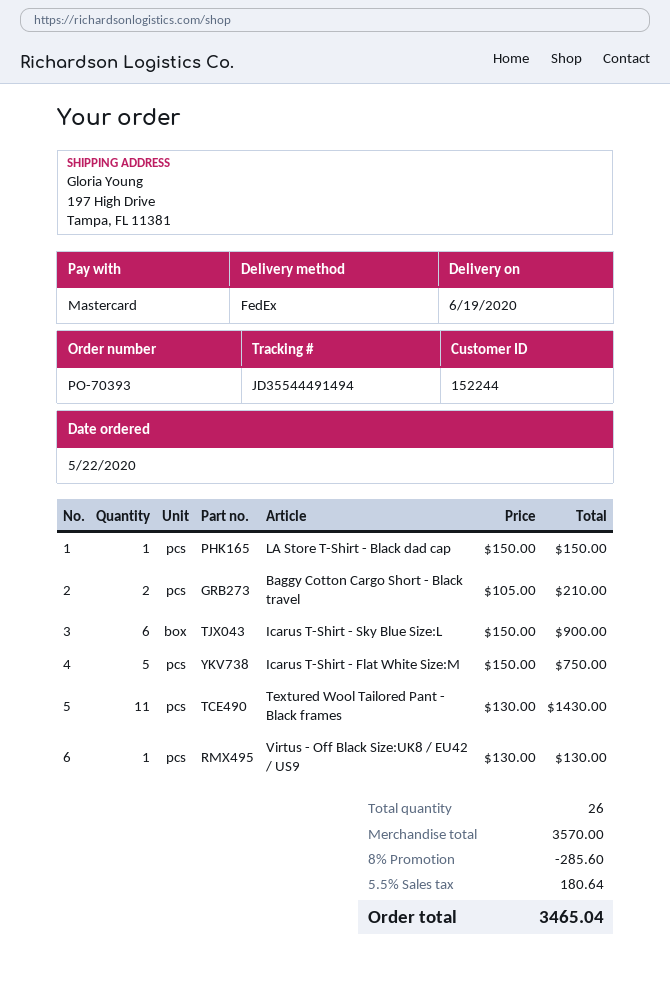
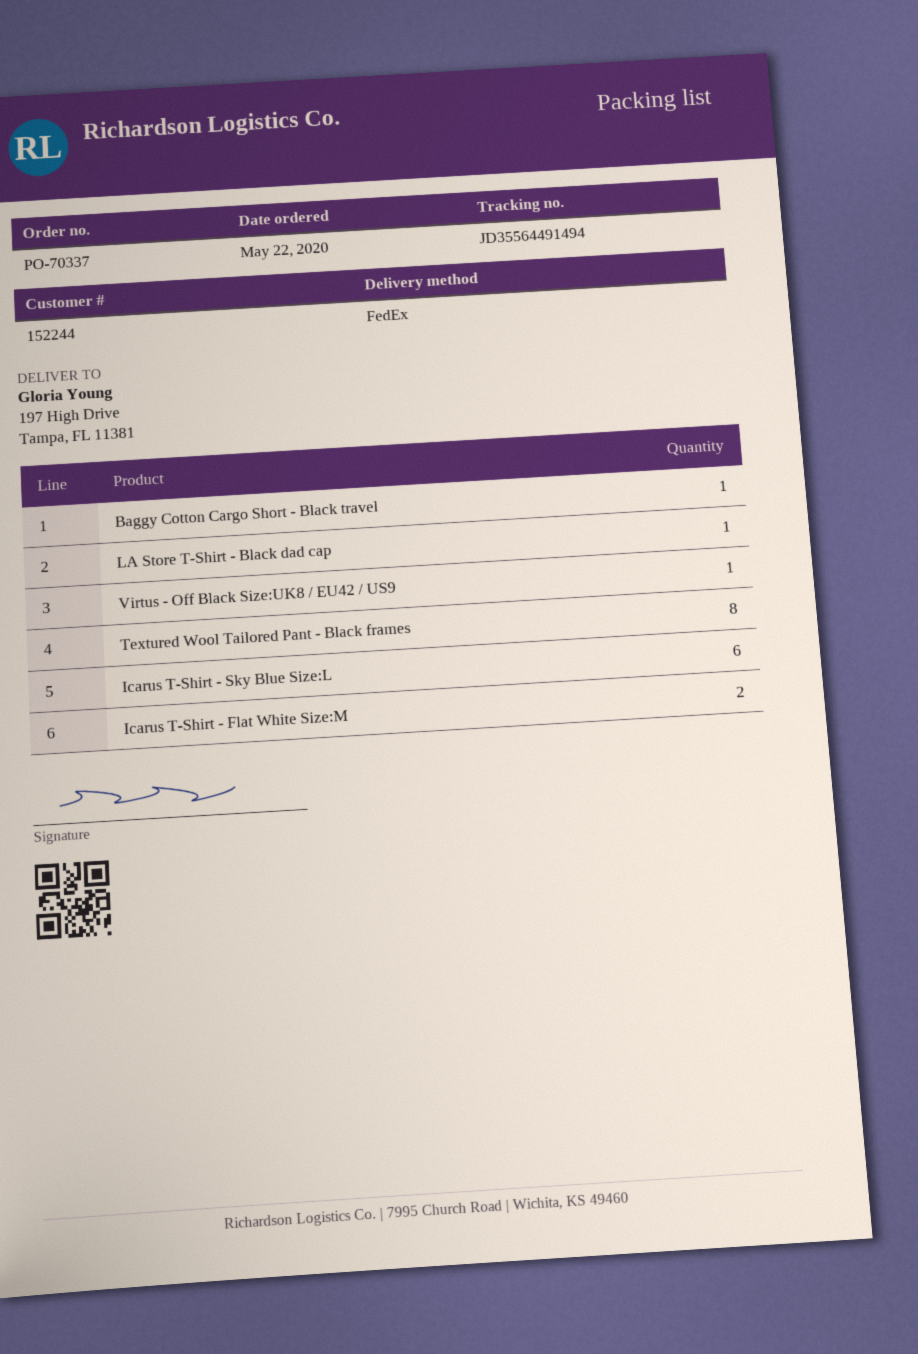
order number: PO-70393 -> PO-70337
tracking number: JD35544491494 -> JD35564491494
Baggy Cotton Cargo Short - Black travel: 2 -> 1
Icarus T-Shirt - Flat White Size:M: 5 -> 2
Textured Wool Tailored Pant - Black frames: 11 -> 8

